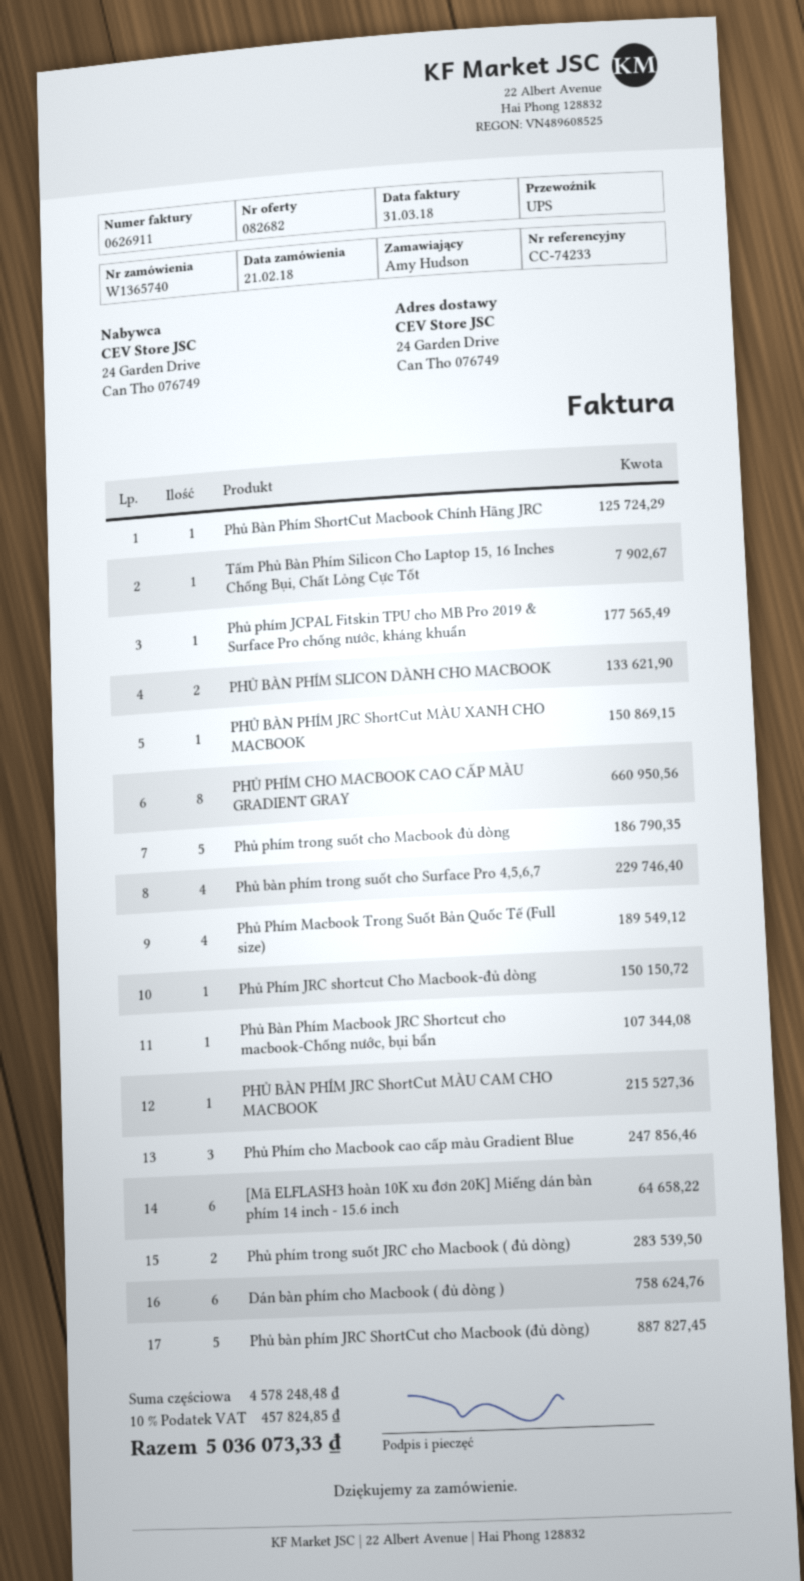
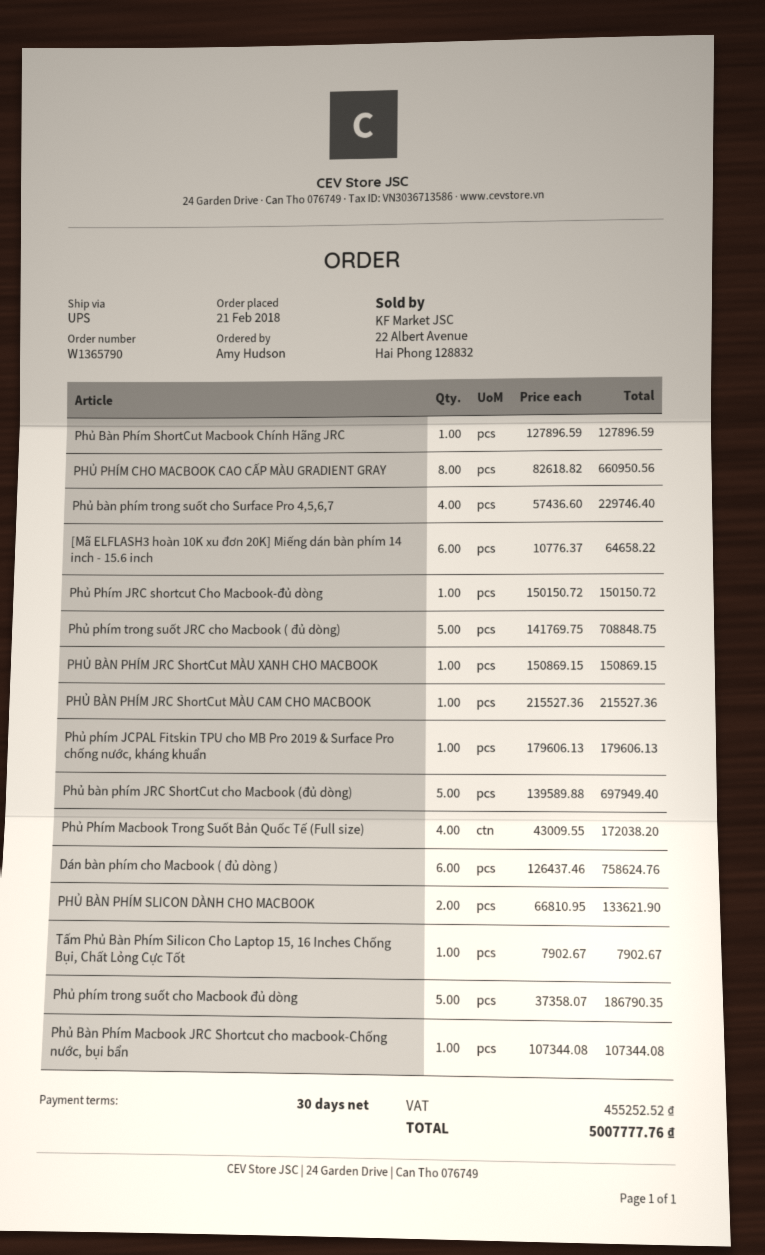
order number: W1365740 -> W1365790
Phủ Bàn Phím ShortCut Macbook Chính Hãng JRC: 1 for 125724.29 -> 1 for 127896.59
Phủ phím JCPAL Fitskin TPU cho MB Pro 2019 & Surface Pro chống nước, kháng khuẩn: 1 for 177565.49 -> 1 for 179606.13
Phủ Phím Macbook Trong Suốt Bản Quốc Tế (Full size): 4 for 189549.12 -> 4 for 172038.20
Phủ Phím cho Macbook cao cấp màu Gradient Blue: 3 for 247856.46 -> none
Phủ phím trong suốt JRC cho Macbook ( đủ dòng): 2 for 283539.50 -> 5 for 708848.75
Phủ bàn phím JRC ShortCut cho Macbook (đủ dòng): 5 for 887827.45 -> 5 for 697949.40
tax: 457824.85 -> 455252.52
total: 5036073.33 -> 5007777.76

